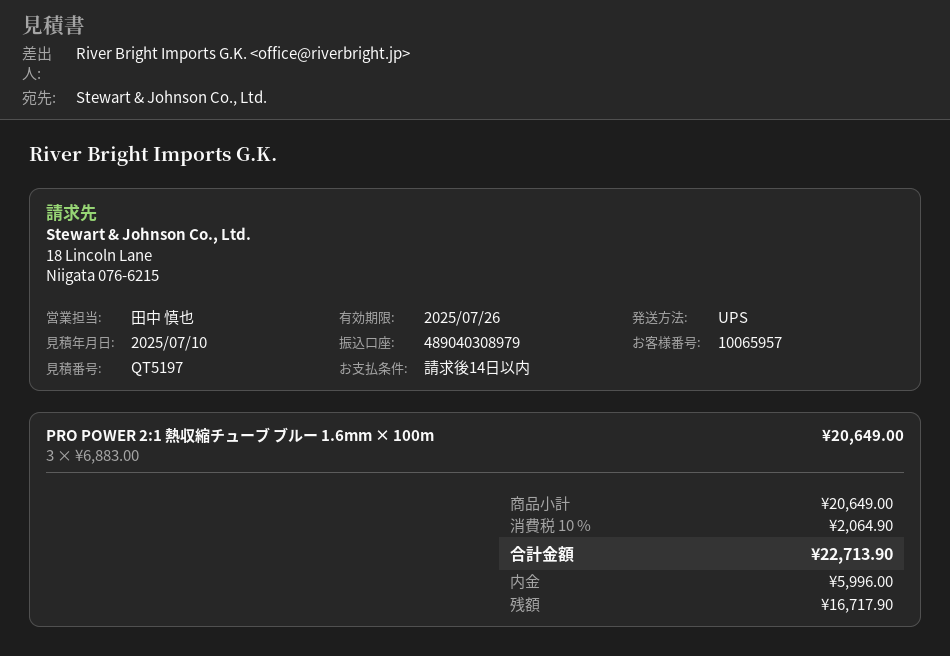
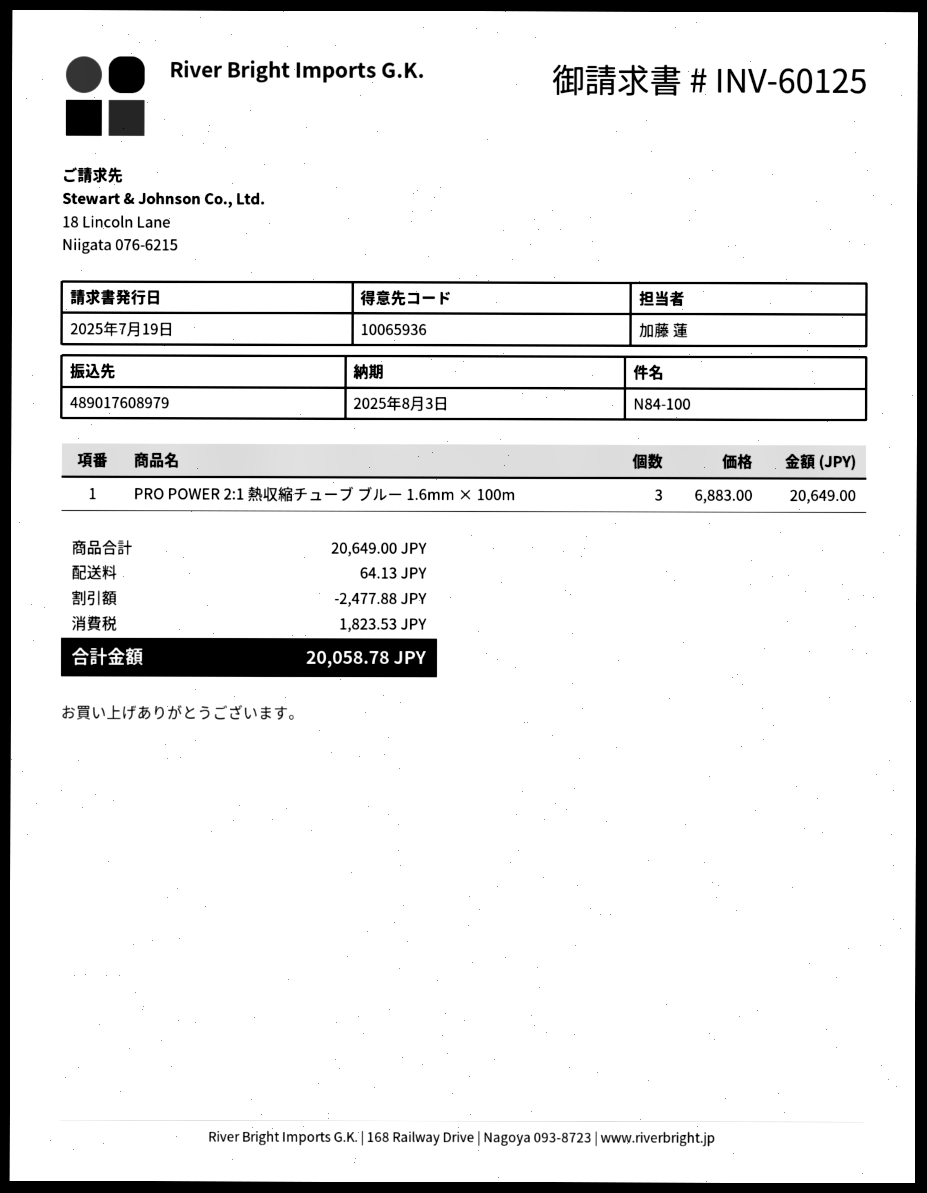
customer number: 10065957 -> 10065936
sales rep: 田中 慎也 -> 加藤 蓮
bank account: 489040308979 -> 489017608979
discount: none -> 2477.88
shipping: none -> 64.13
tax: 2064.90 -> 1823.53
total: 22713.90 -> 20058.78

